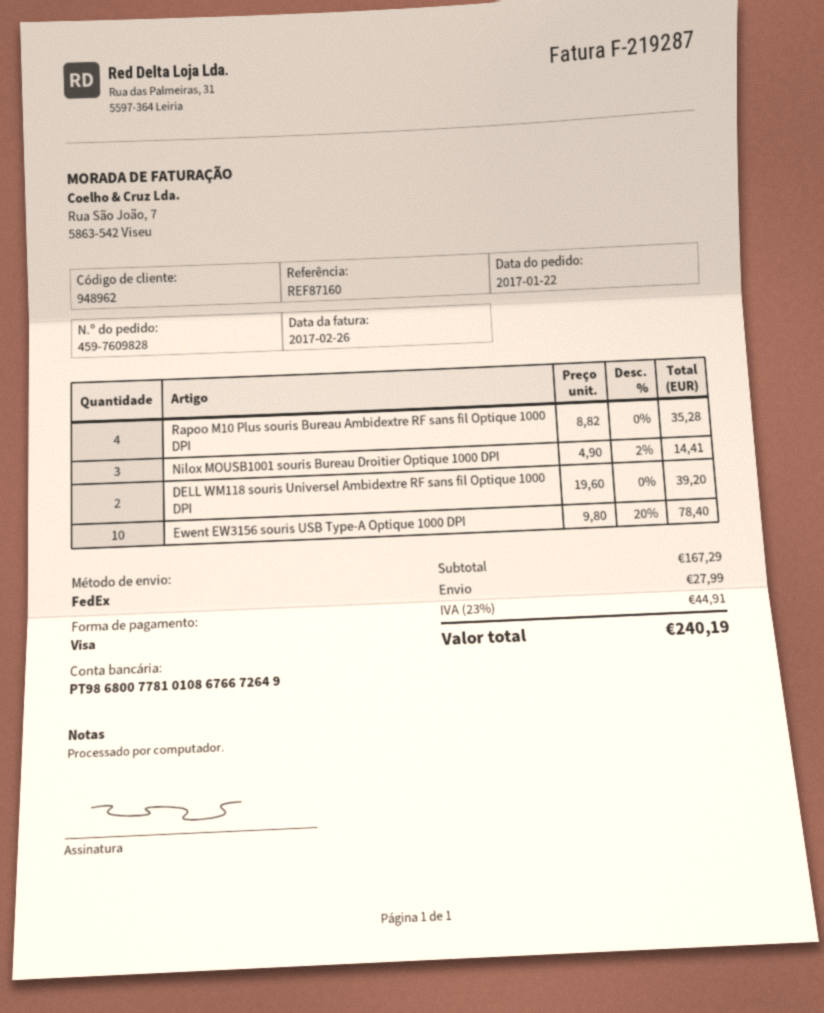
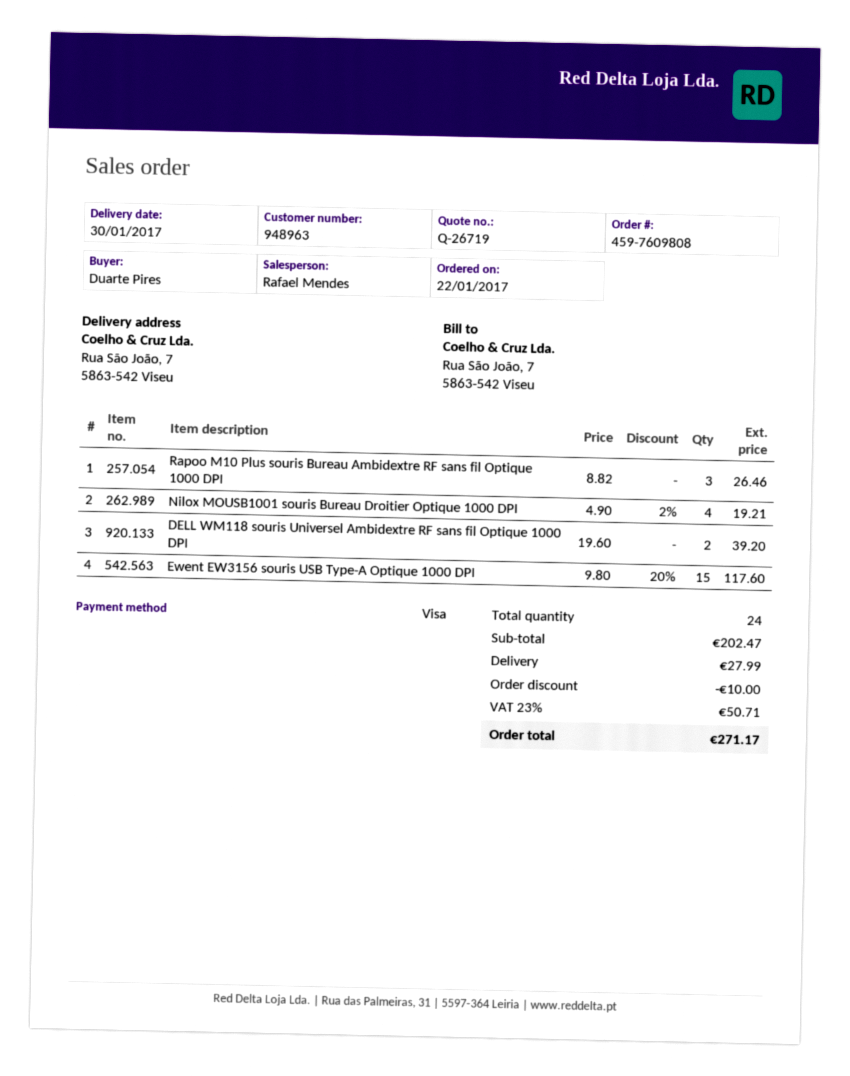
order number: 459-7609828 -> 459-7609808
customer number: 948962 -> 948963
Rapoo M10 Plus souris Bureau Ambidextre RF sans fil Optique 1000 DPI: 4 x 8.82 = 35.28 -> 3 x 8.82 = 26.46
Nilox MOUSB1001 souris Bureau Droitier Optique 1000 DPI: 3 x 4.90 - 2% = 14.41 -> 4 x 4.90 - 2% = 19.21
Ewent EW3156 souris USB Type-A Optique 1000 DPI: 10 x 9.80 - 20% = 78.40 -> 15 x 9.80 - 20% = 117.60
subtotal: 167.29 -> 202.47
discount: none -> 10.00
tax: 23% = 44.91 -> 23% = 50.71
total: 240.19 -> 271.17

